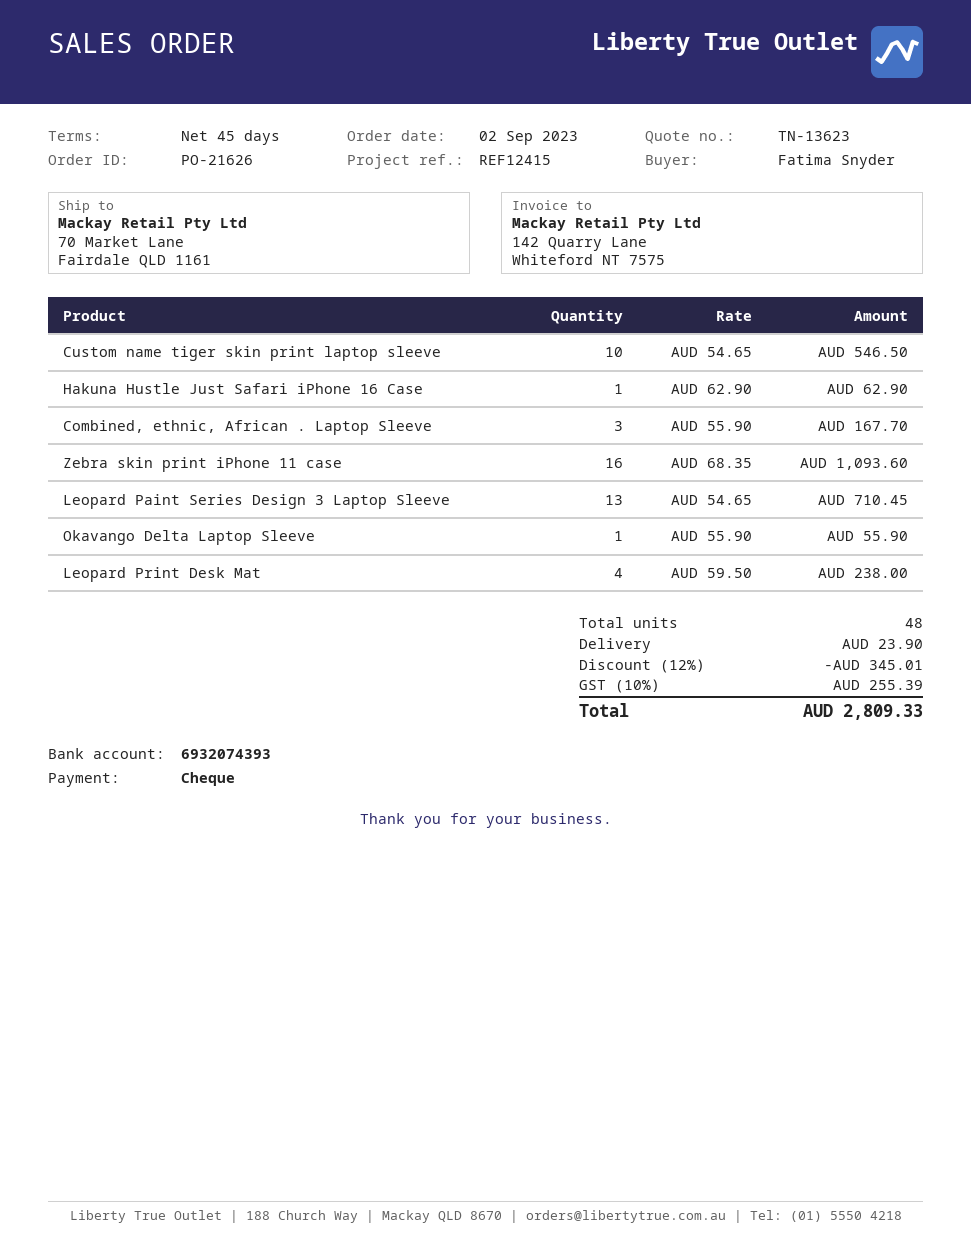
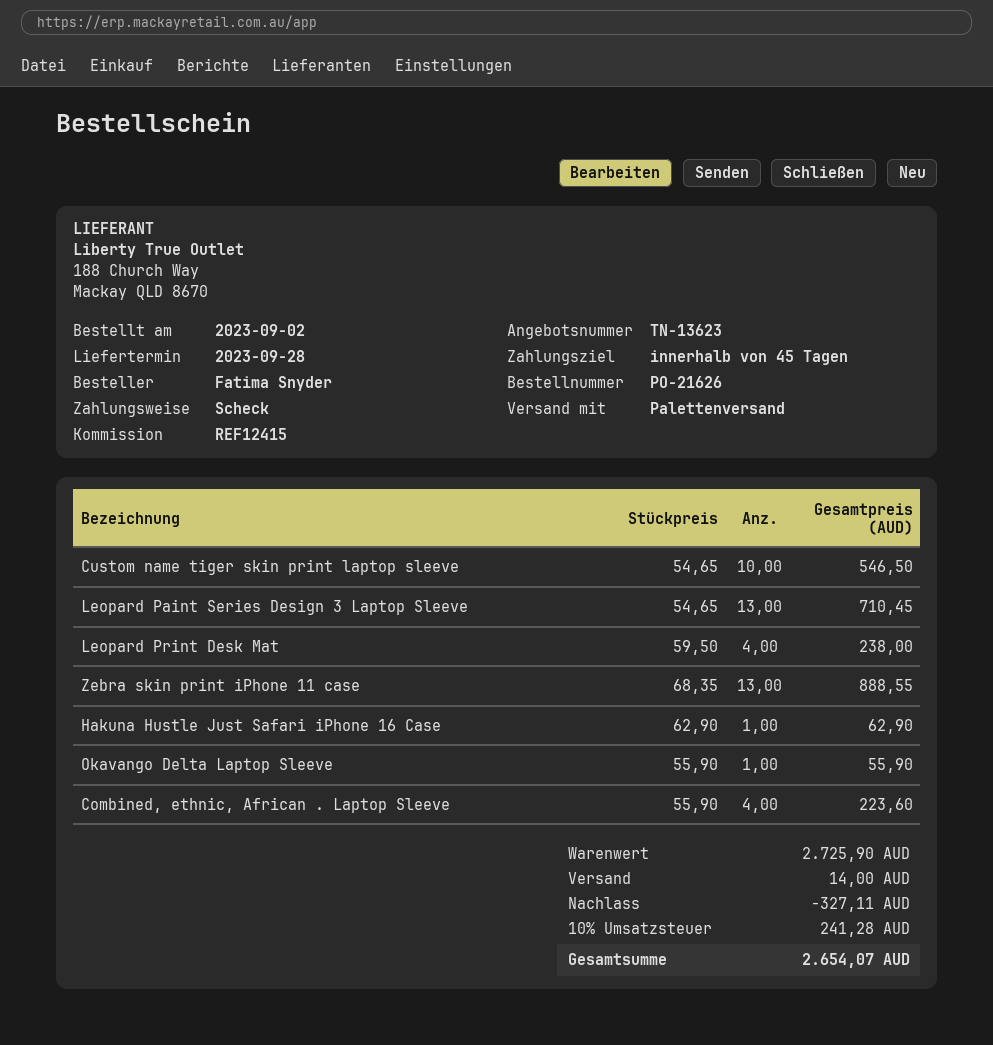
Combined, ethnic, African . Laptop Sleeve: 3 x 55.90 = 167.70 -> 4 x 55.90 = 223.60
Zebra skin print iPhone 11 case: 16 x 68.35 = 1093.60 -> 13 x 68.35 = 888.55
discount: 345.01 -> 327.11
shipping: 23.90 -> 14.00
tax: 10% = 255.39 -> 10% = 241.28
total: 2809.33 -> 2654.07

